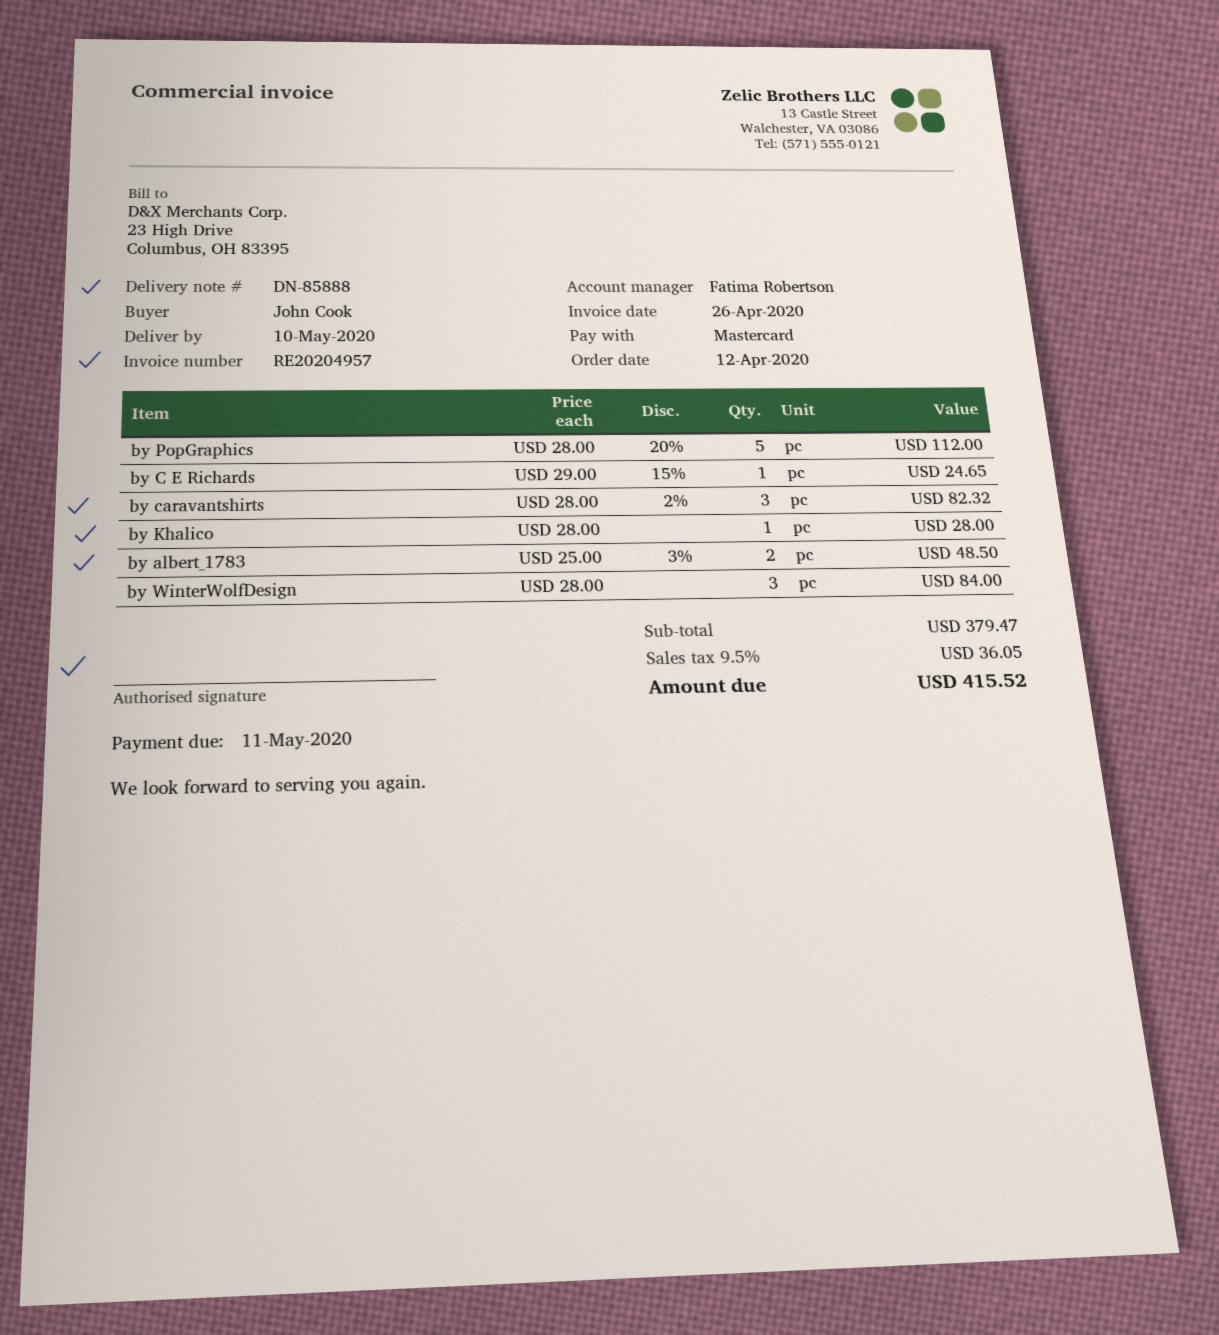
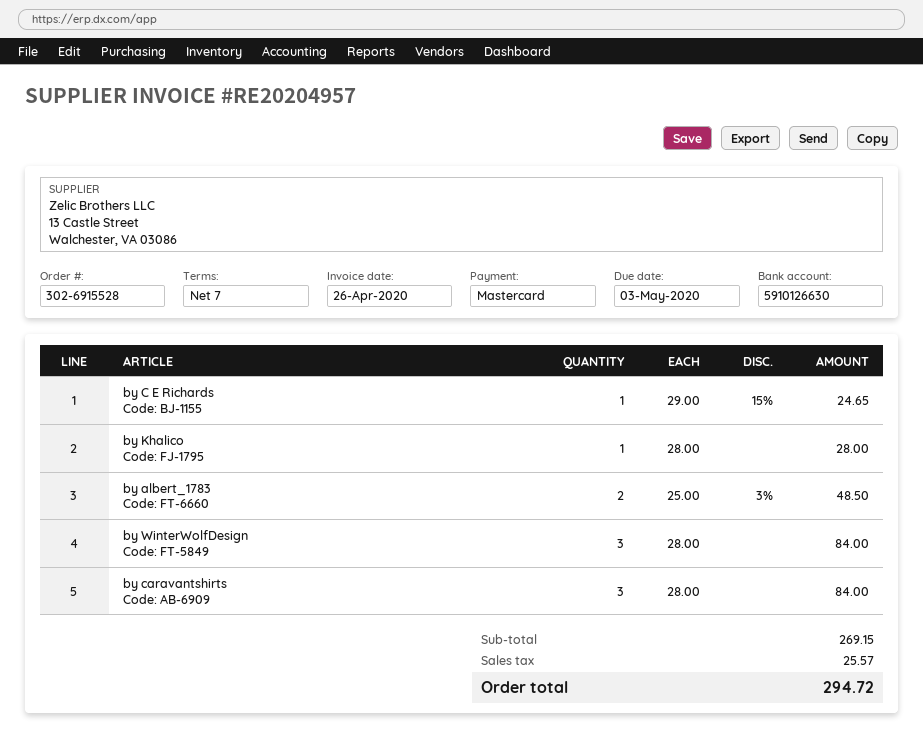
due date: 2020-05-11 -> 2020-05-03
by PopGraphics: 5 x 28.00 - 20% = 112.00 -> none
by caravantshirts: 3 x 28.00 - 2% = 82.32 -> 3 x 28.00 = 84.00
subtotal: 379.47 -> 269.15
tax: 36.05 -> 25.57
total: 415.52 -> 294.72

